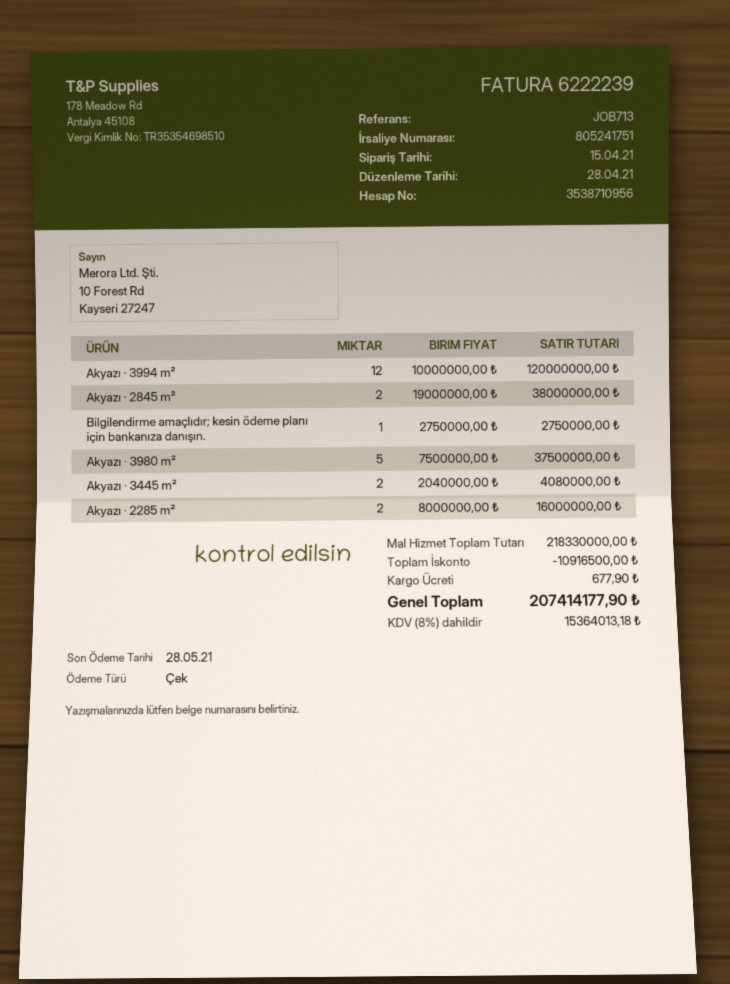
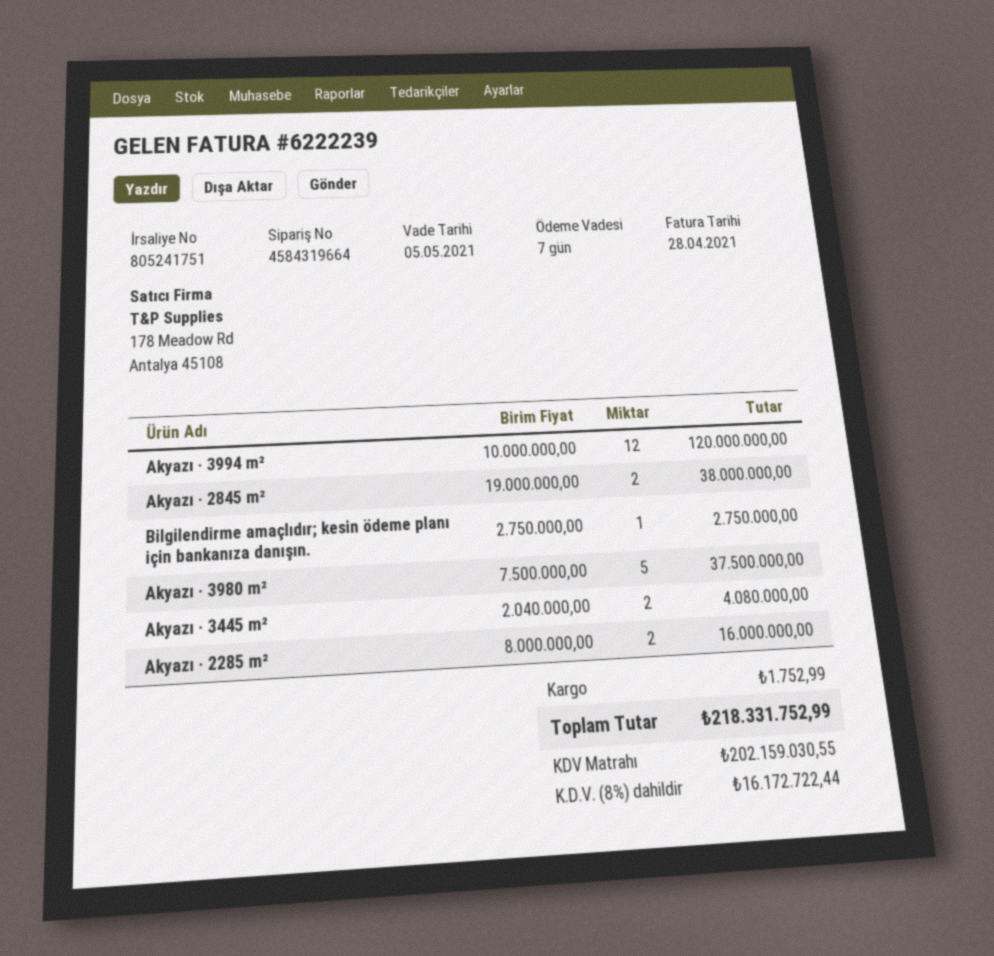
due date: 2021-05-28 -> 2021-05-05
discount: 10916500.00 -> none
shipping: 677.90 -> 1752.99
tax: 8% = 15364013.18 -> 8% = 16172722.44
total: 207414177.90 -> 218331752.99

